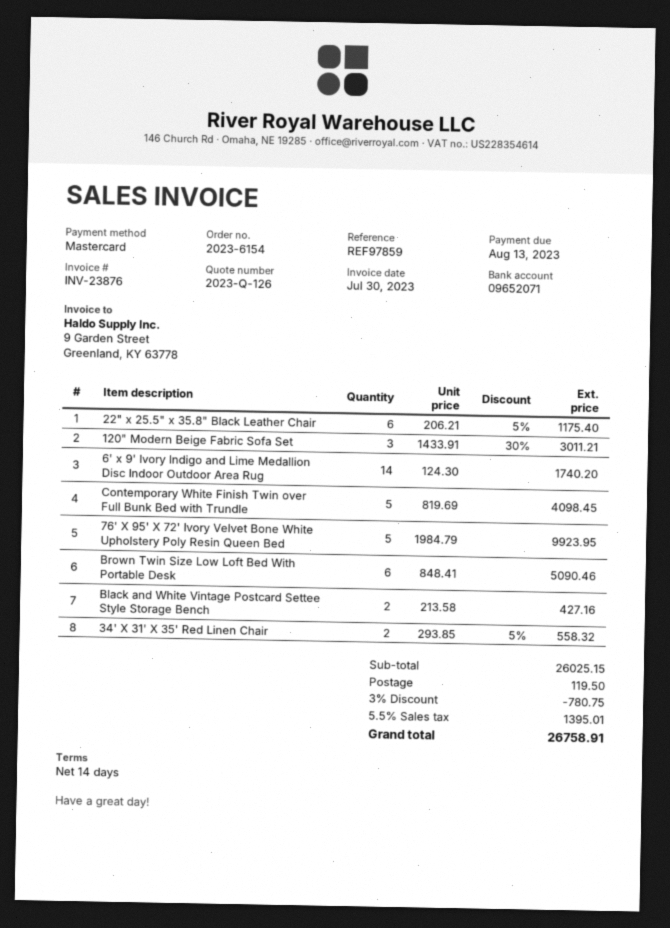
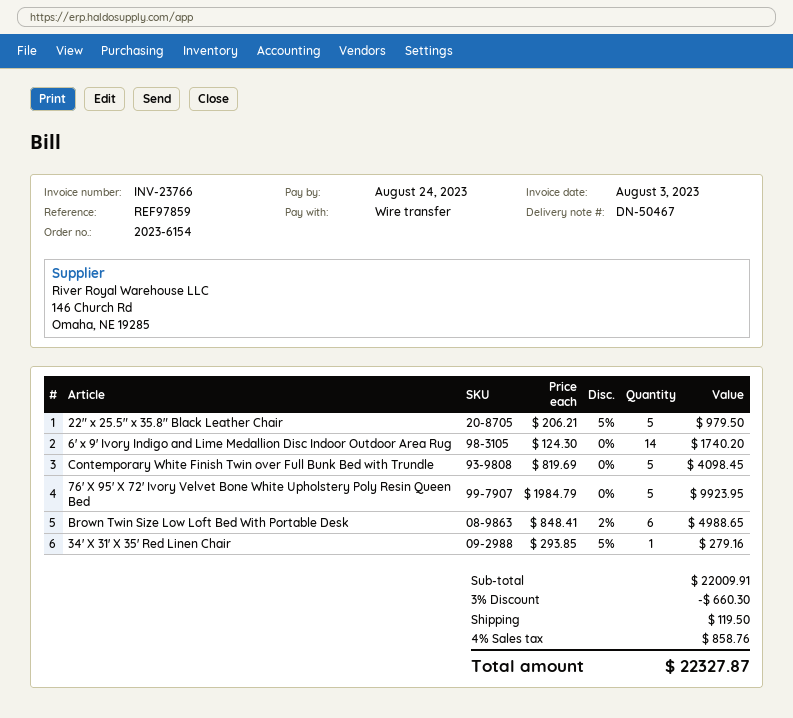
invoice number: INV-23876 -> INV-23766
invoice date: 2023-07-30 -> 2023-08-03
due date: 2023-08-13 -> 2023-08-24
payment method: Mastercard -> bank transfer
22" x 25.5" x 35.8" Black Leather Chair: 6 x 206.21 - 5% = 1175.40 -> 5 x 206.21 - 5% = 979.50
120" Modern Beige Fabric Sofa Set: 3 x 1433.91 - 30% = 3011.21 -> none
Brown Twin Size Low Loft Bed With Portable Desk: 6 x 848.41 = 5090.46 -> 6 x 848.41 - 2% = 4988.65
Black and White Vintage Postcard Settee Style Storage Bench: 2 x 213.58 = 427.16 -> none
34' X 31' X 35' Red Linen Chair: 2 x 293.85 - 5% = 558.32 -> 1 x 293.85 - 5% = 279.16
subtotal: 26025.15 -> 22009.91
discount: 3% = 780.75 -> 3% = 660.30
tax: 5.5% = 1395.01 -> 4% = 858.76
total: 26758.91 -> 22327.87

